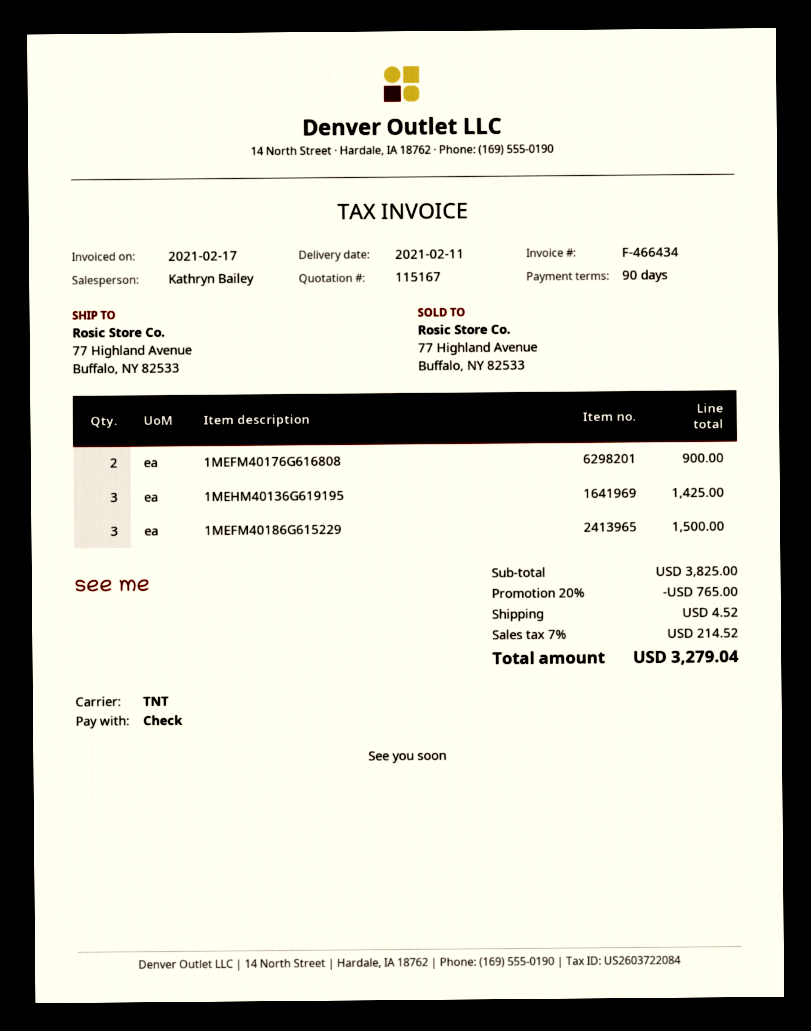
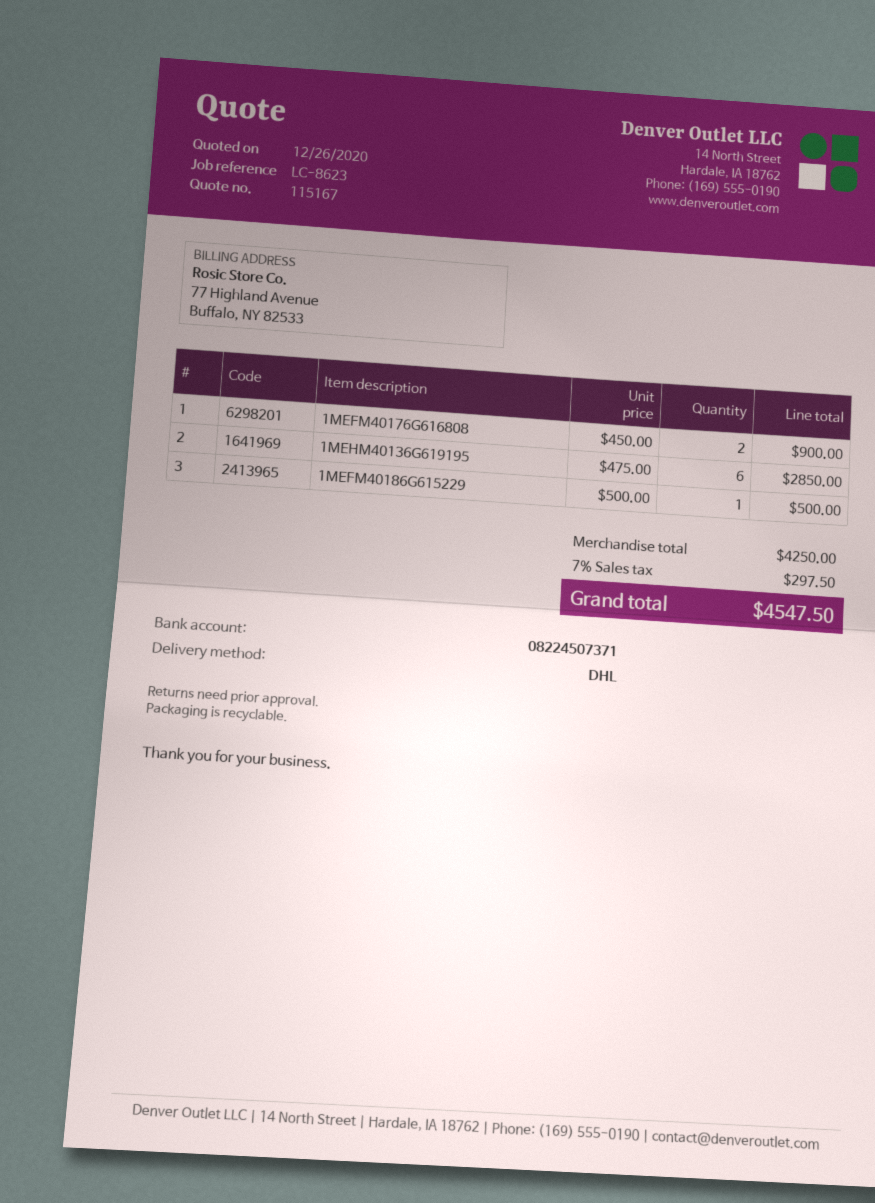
shipping method: TNT -> DHL
1MEHM40136G619195: 3 for 1425.00 -> 6 for 2850.00
1MEFM40186G615229: 3 for 1500.00 -> 1 for 500.00
subtotal: 3825.00 -> 4250.00
discount: 20% = 765.00 -> none
shipping: 4.52 -> none
tax: 7% = 214.52 -> 7% = 297.50
total: 3279.04 -> 4547.50

